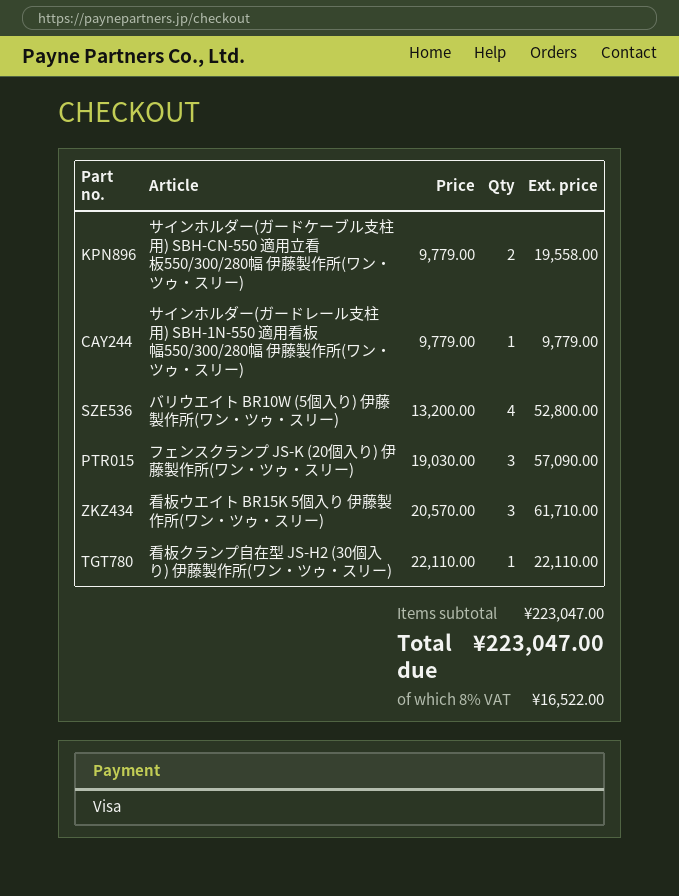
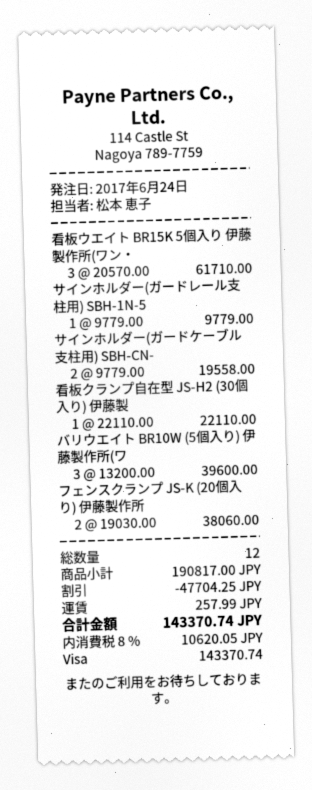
バリウエイト BR10W (5個入り) 伊藤製作所(ワン・ツゥ・スリー): 4 x 13200.00 = 52800.00 -> 3 x 13200.00 = 39600.00
フェンスクランプ JS-K (20個入り) 伊藤製作所(ワン・ツゥ・スリー): 3 x 19030.00 = 57090.00 -> 2 x 19030.00 = 38060.00
subtotal: 223047.00 -> 190817.00
discount: none -> 47704.25
shipping: none -> 257.99
tax: 8% = 16522.00 -> 8% = 10620.05
total: 223047.00 -> 143370.74

